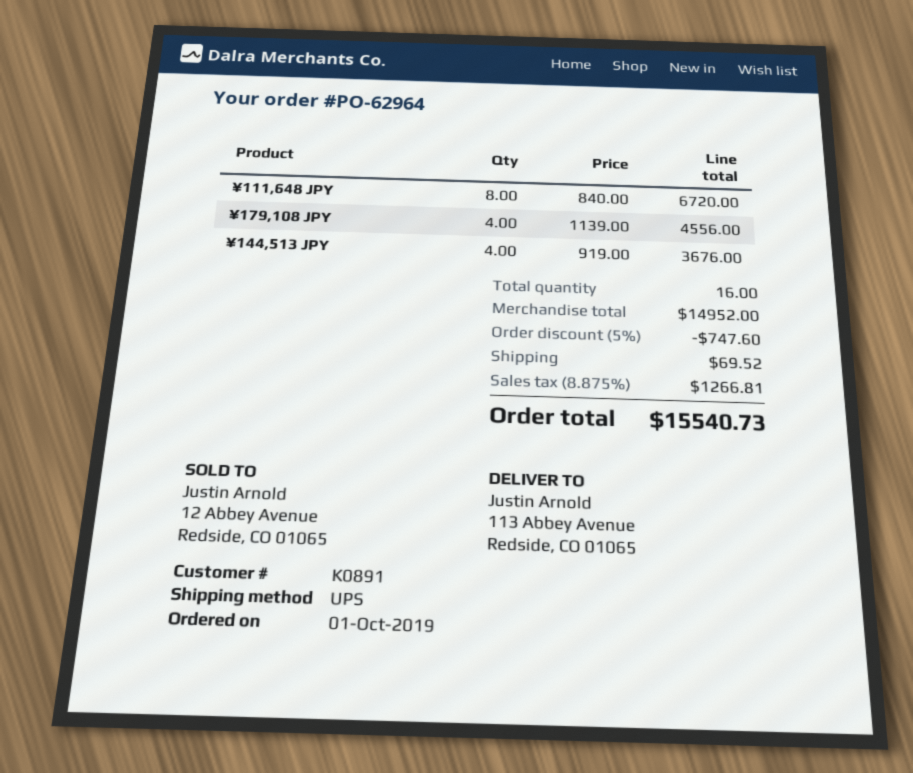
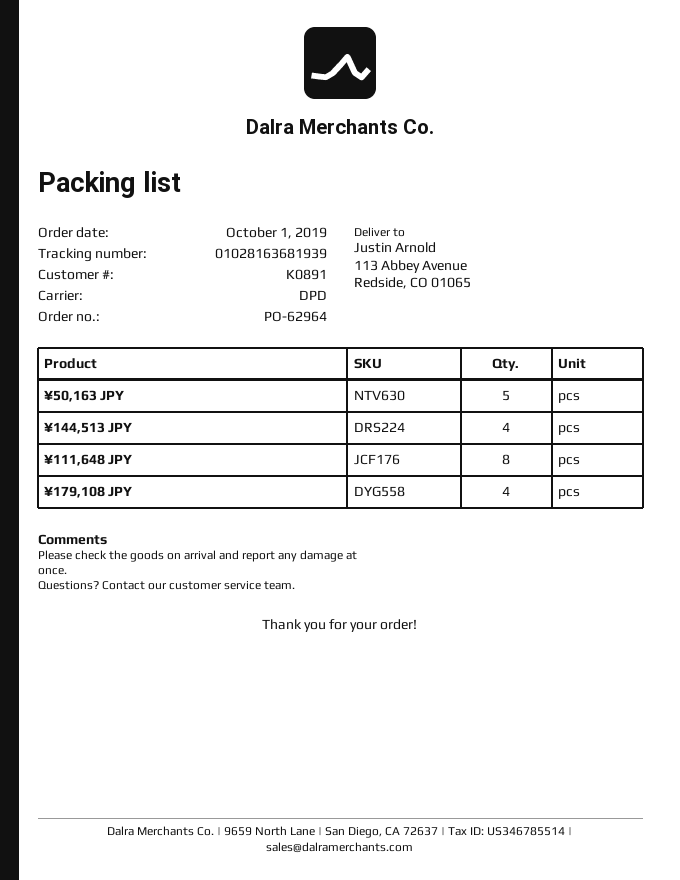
shipping method: UPS -> DPD
¥50,163 JPY: none -> 5

